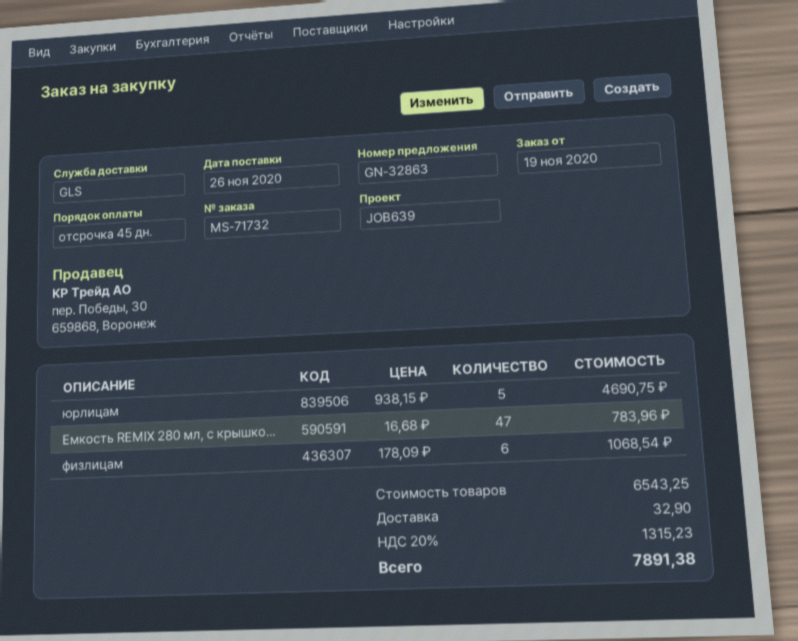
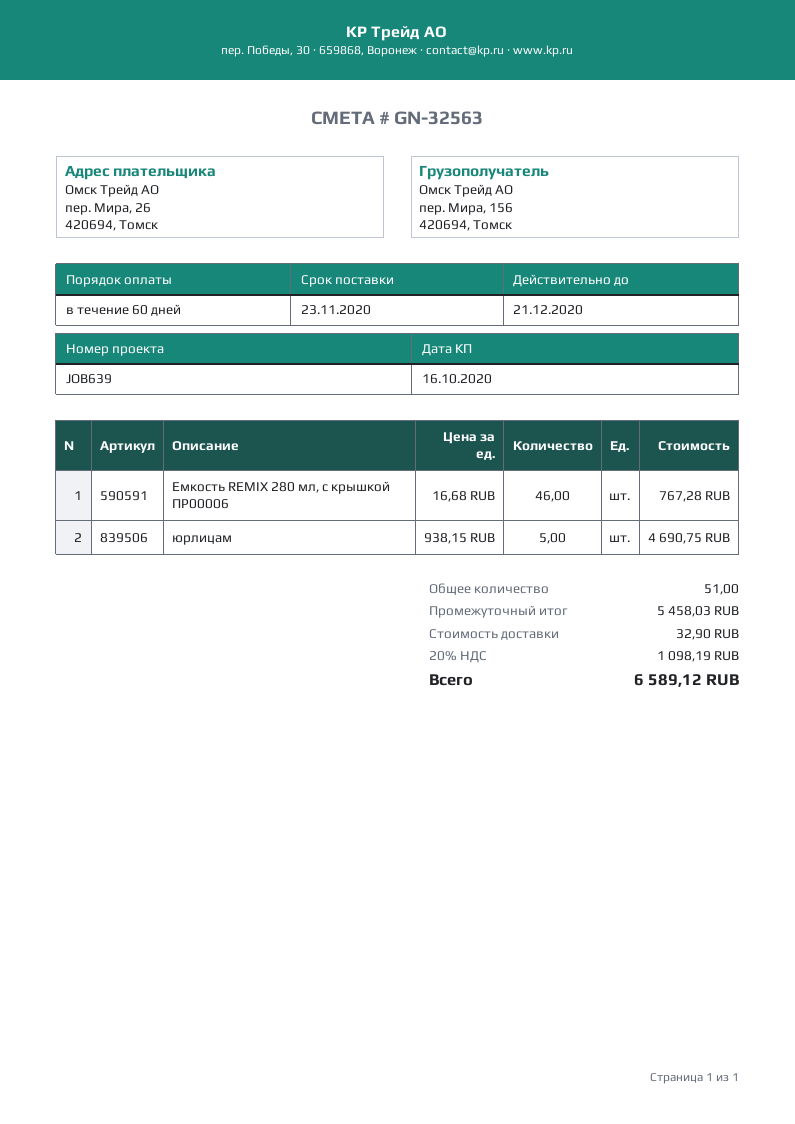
quote number: GN-32863 -> GN-32563
delivery date: 2020-11-26 -> 2020-11-23
payment terms: 45 days -> 60 days
Емкость REMIX 280 мл, с крышко...: 47 x 16.68 = 783.96 -> 46 x 16.68 = 767.28
физлицам: 6 x 178.09 = 1068.54 -> none
subtotal: 6543.25 -> 5458.03
tax: 20% = 1315.23 -> 20% = 1098.19
total: 7891.38 -> 6589.12

